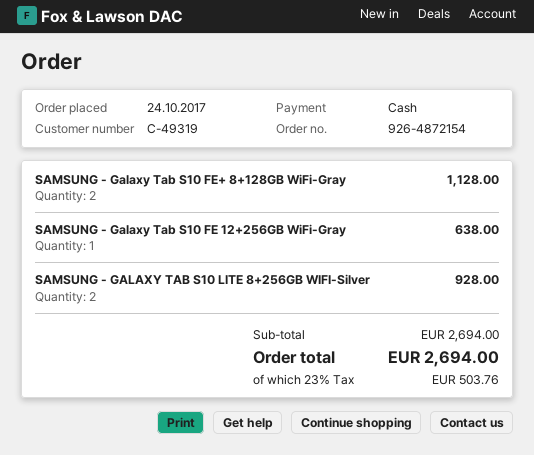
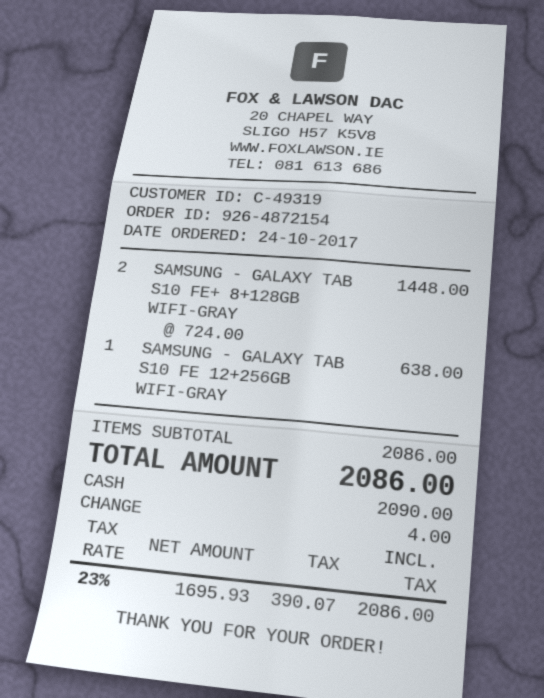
SAMSUNG - Galaxy Tab S10 FE+ 8+128GB WiFi-Gray: 2 for 1128.00 -> 2 for 1448.00
SAMSUNG - GALAXY TAB S10 LITE 8+256GB WIFI-Silver: 2 for 928.00 -> none
subtotal: 2694.00 -> 2086.00
tax: 23% = 503.76 -> 23% = 390.07
total: 2694.00 -> 2086.00

